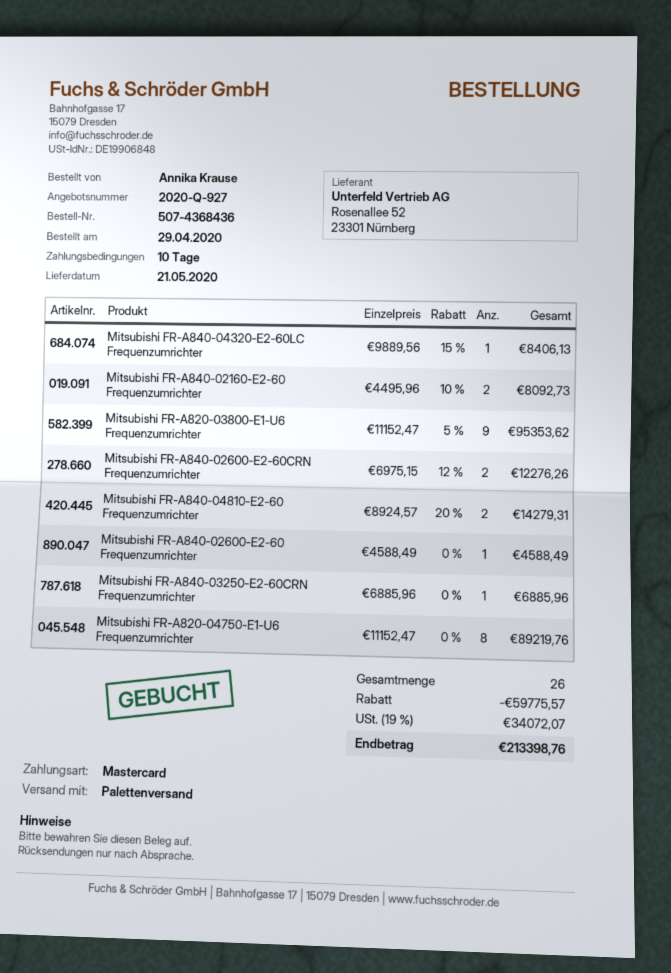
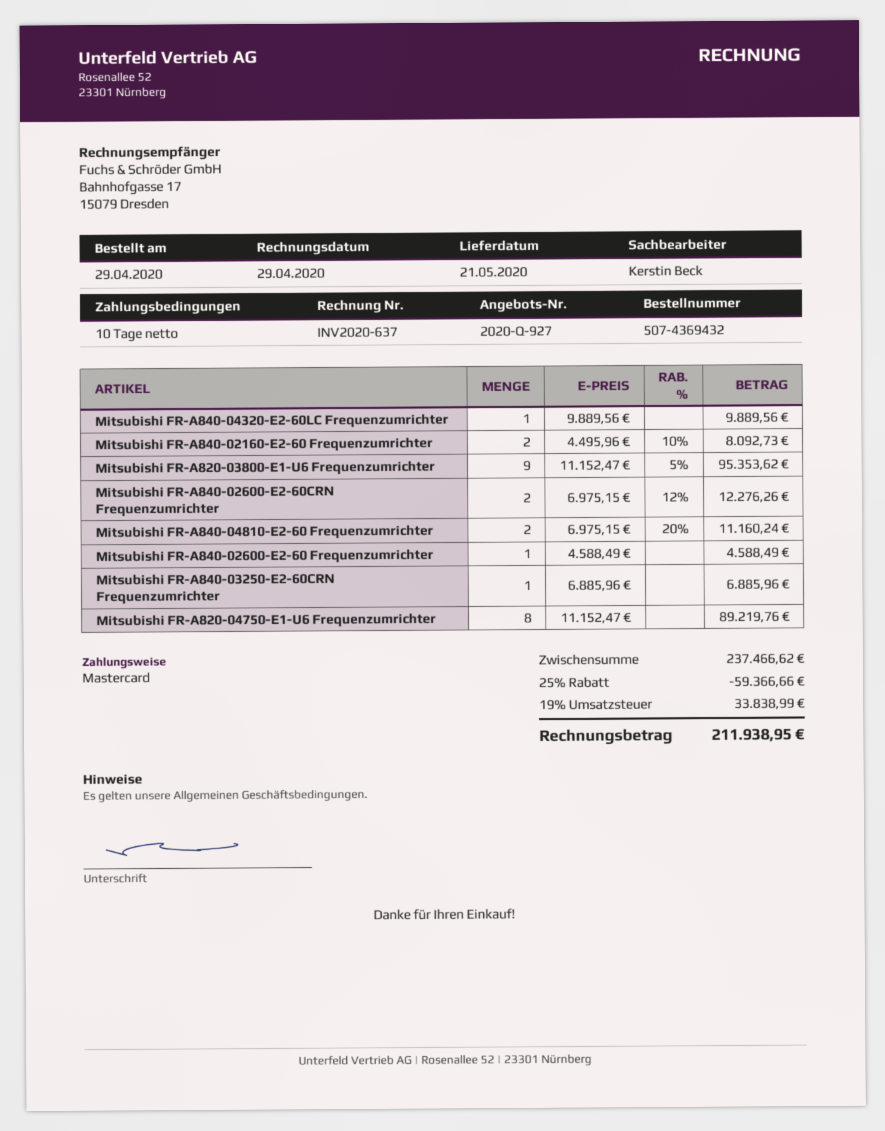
order number: 507-4368436 -> 507-4369432
Mitsubishi FR-A840-04320-E2-60LC Frequenzumrichter: 1 x 9889.56 - 15% = 8406.13 -> 1 x 9889.56 = 9889.56
Mitsubishi FR-A840-04810-E2-60 Frequenzumrichter: 2 x 8924.57 - 20% = 14279.31 -> 2 x 6975.15 - 20% = 11160.24
discount: 59775.57 -> 59366.66
tax: 19% = 34072.07 -> 19% = 33838.99
total: 213398.76 -> 211938.95

